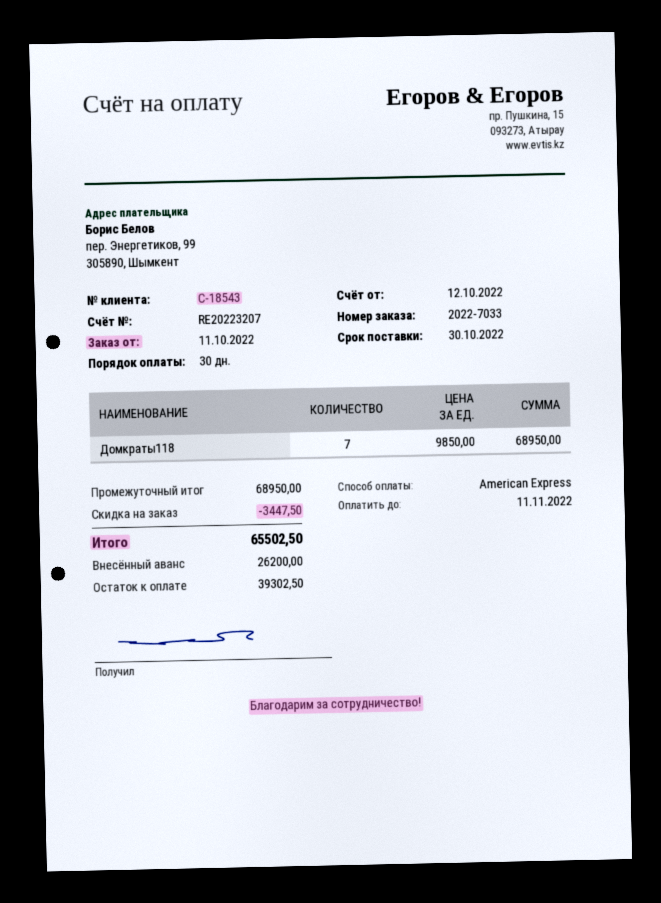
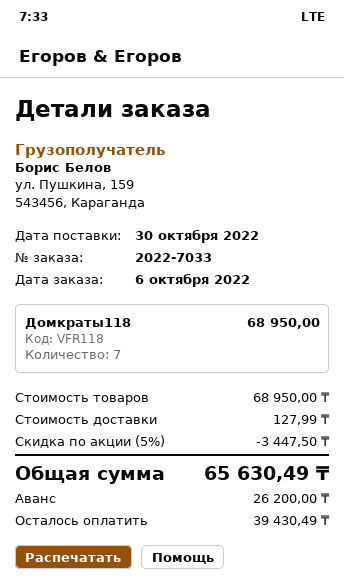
order date: 2022-10-11 -> 2022-10-06
shipping: none -> 127.99
total: 65502.50 -> 65630.49
balance: 39302.50 -> 39430.49

